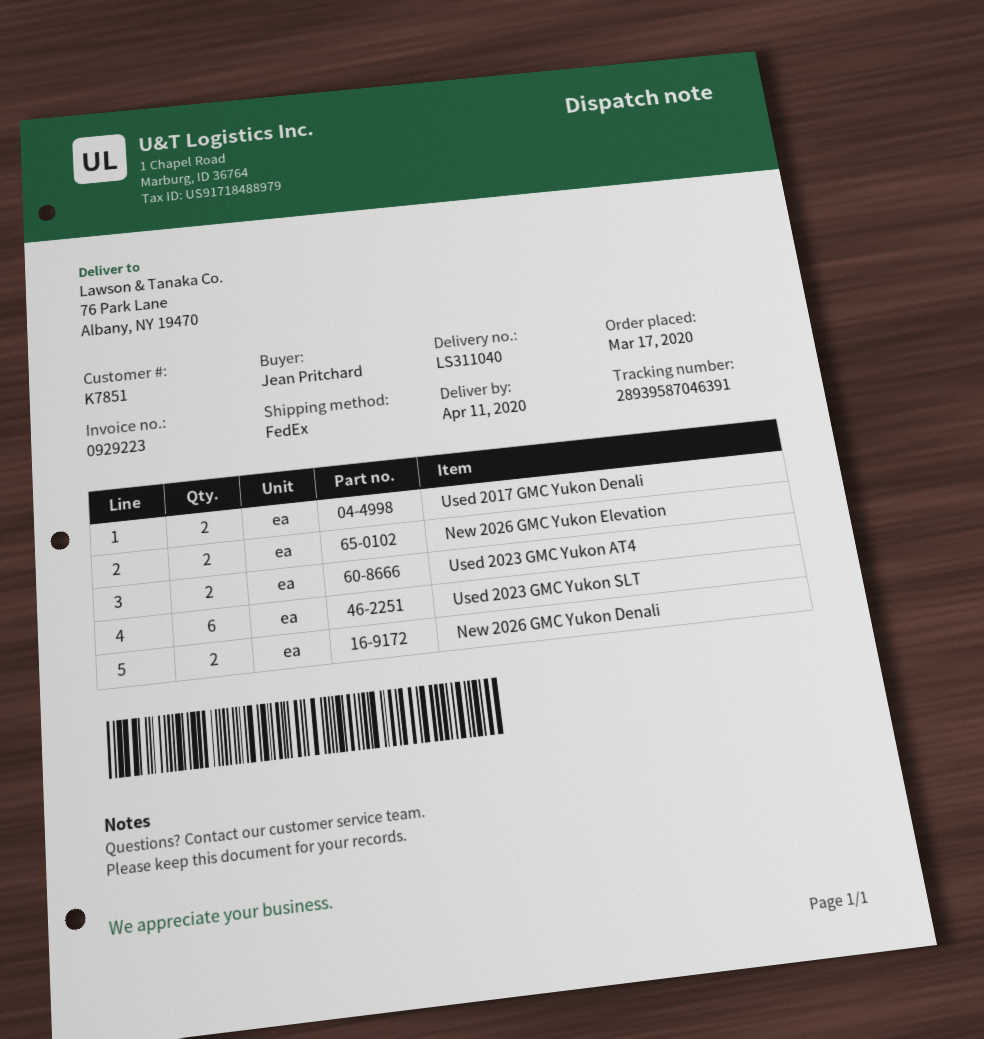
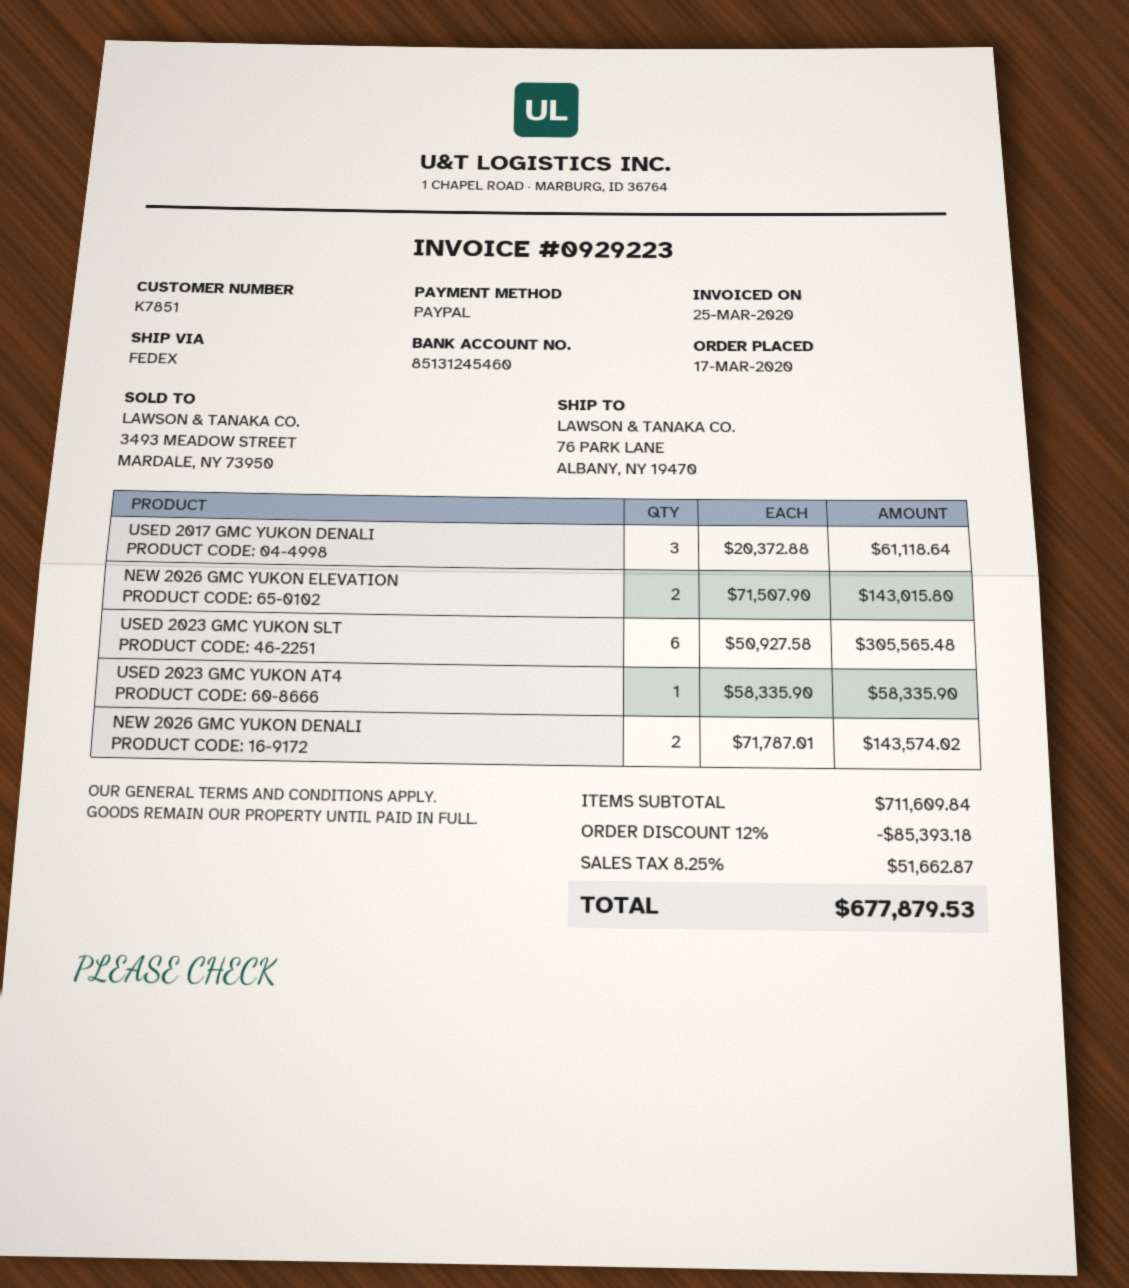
Used 2017 GMC Yukon Denali: 2 -> 3
Used 2023 GMC Yukon AT4: 2 -> 1

